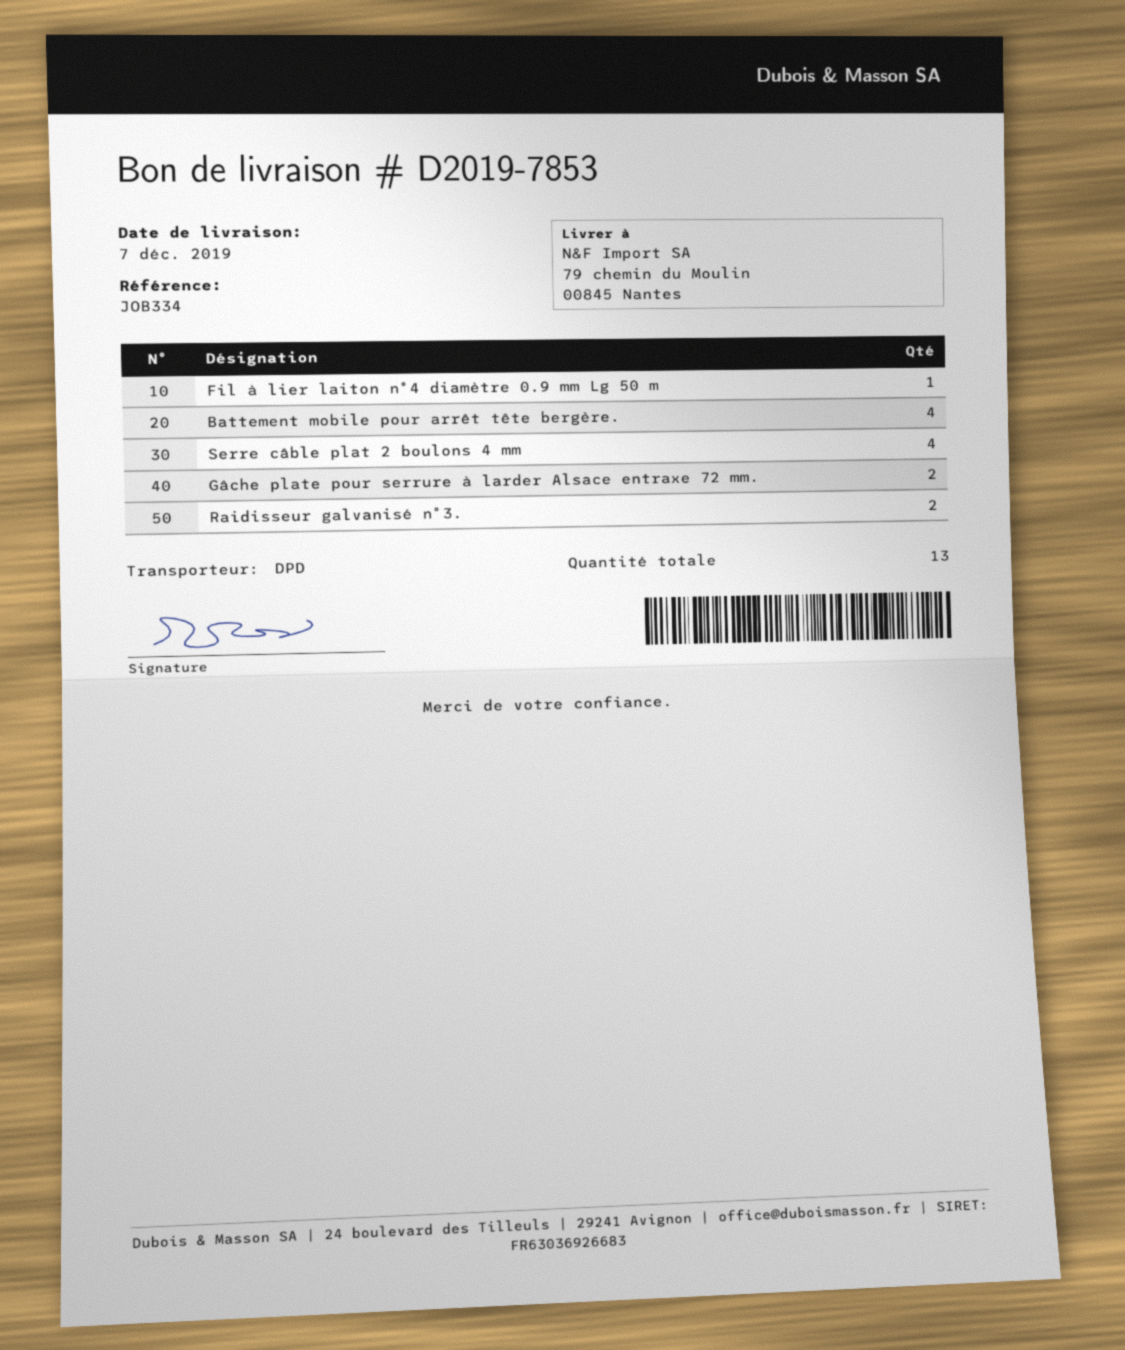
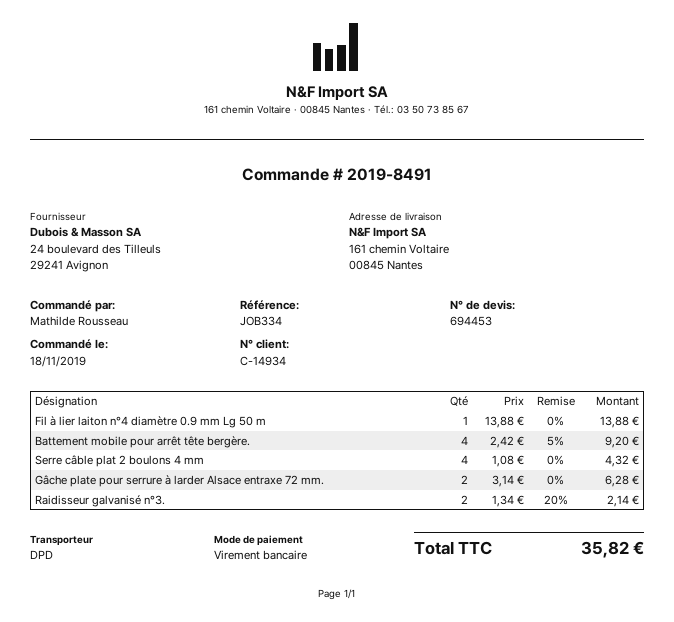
ship to: 79 chemin du Moulin, 00845 Nantes -> 161 chemin Voltaire, 00845 Nantes

